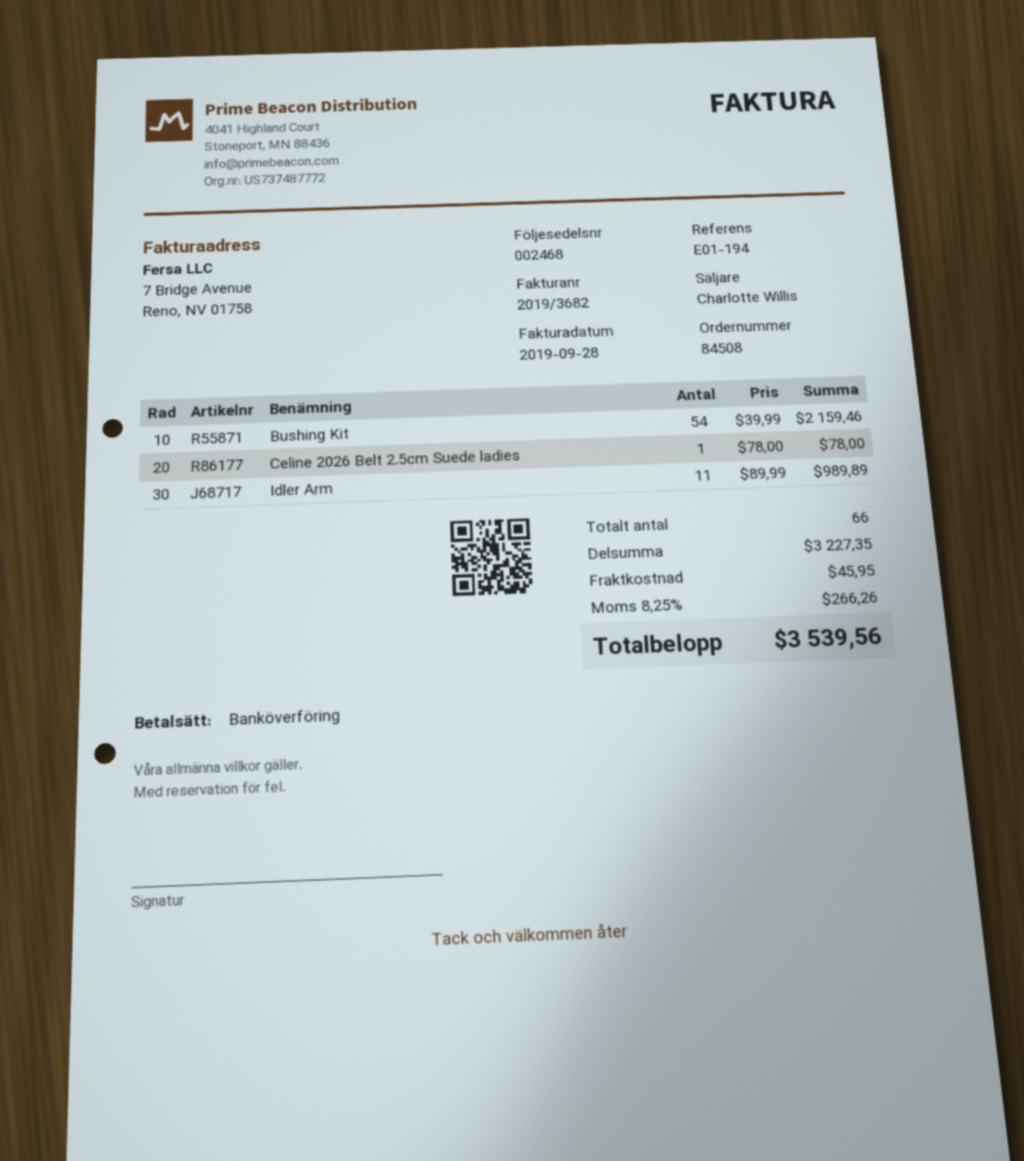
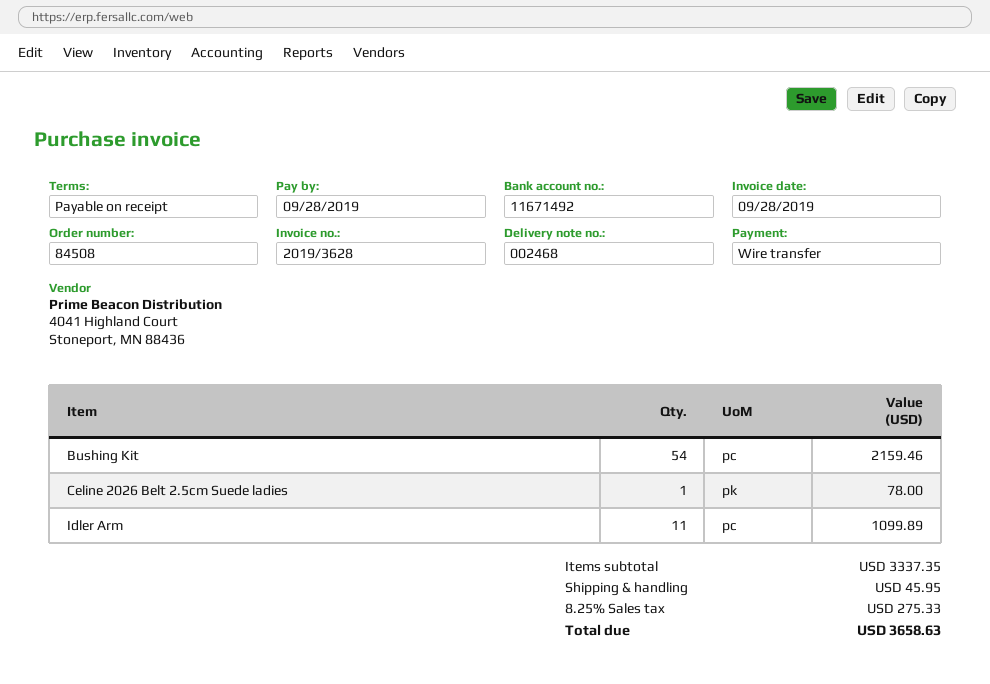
invoice number: 2019/3682 -> 2019/3628
Idler Arm: 11 for 989.89 -> 11 for 1099.89
subtotal: 3227.35 -> 3337.35
tax: 8.25% = 266.26 -> 8.25% = 275.33
total: 3539.56 -> 3658.63

